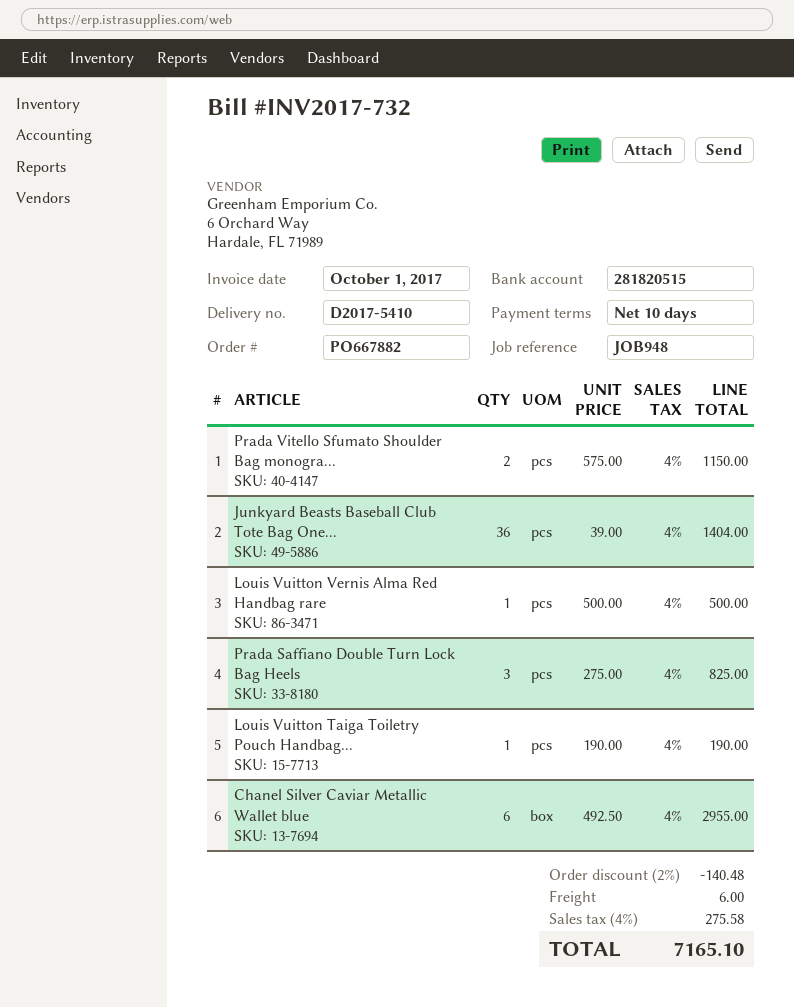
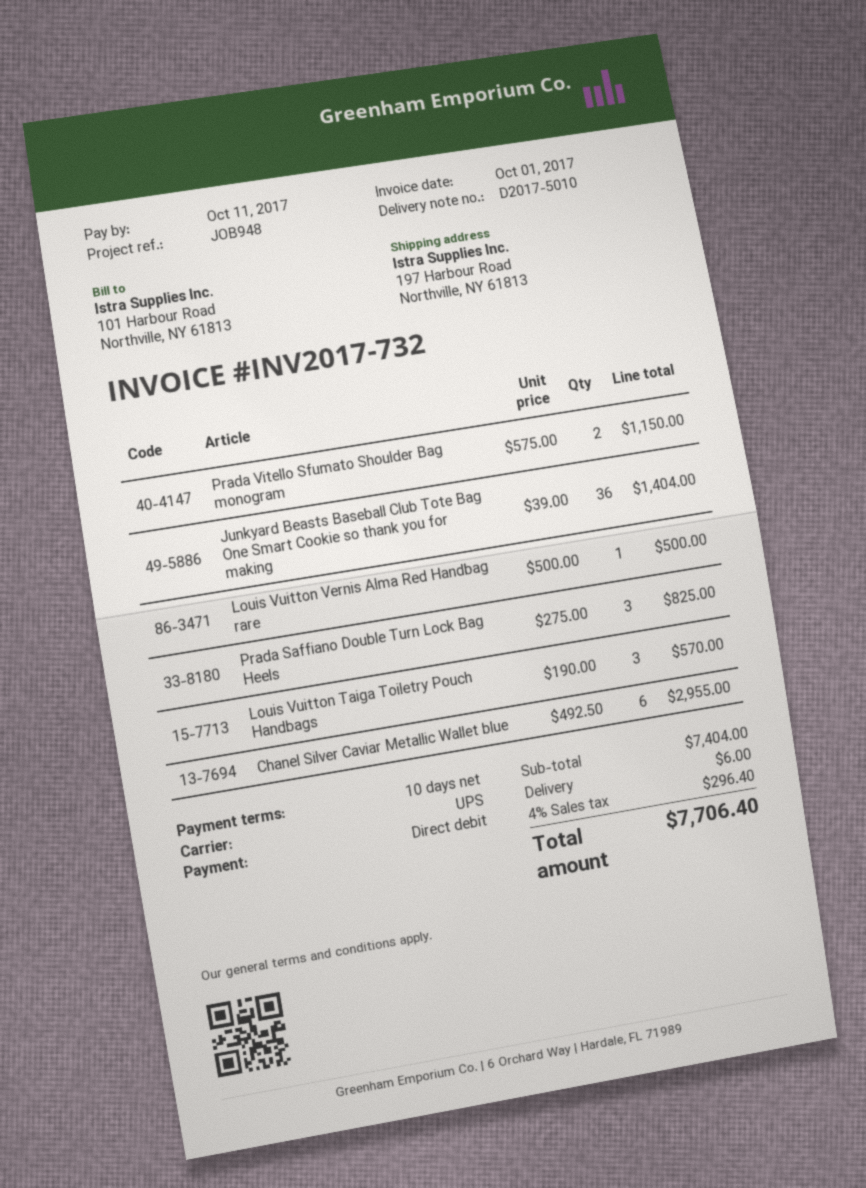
delivery note number: D2017-5410 -> D2017-5010
Louis Vuitton Taiga Toiletry Pouch Handbag...: 1 x 190.00 = 190.00 -> 3 x 190.00 = 570.00
discount: 2% = 140.48 -> none
tax: 4% = 275.58 -> 4% = 296.40
total: 7165.10 -> 7706.40

